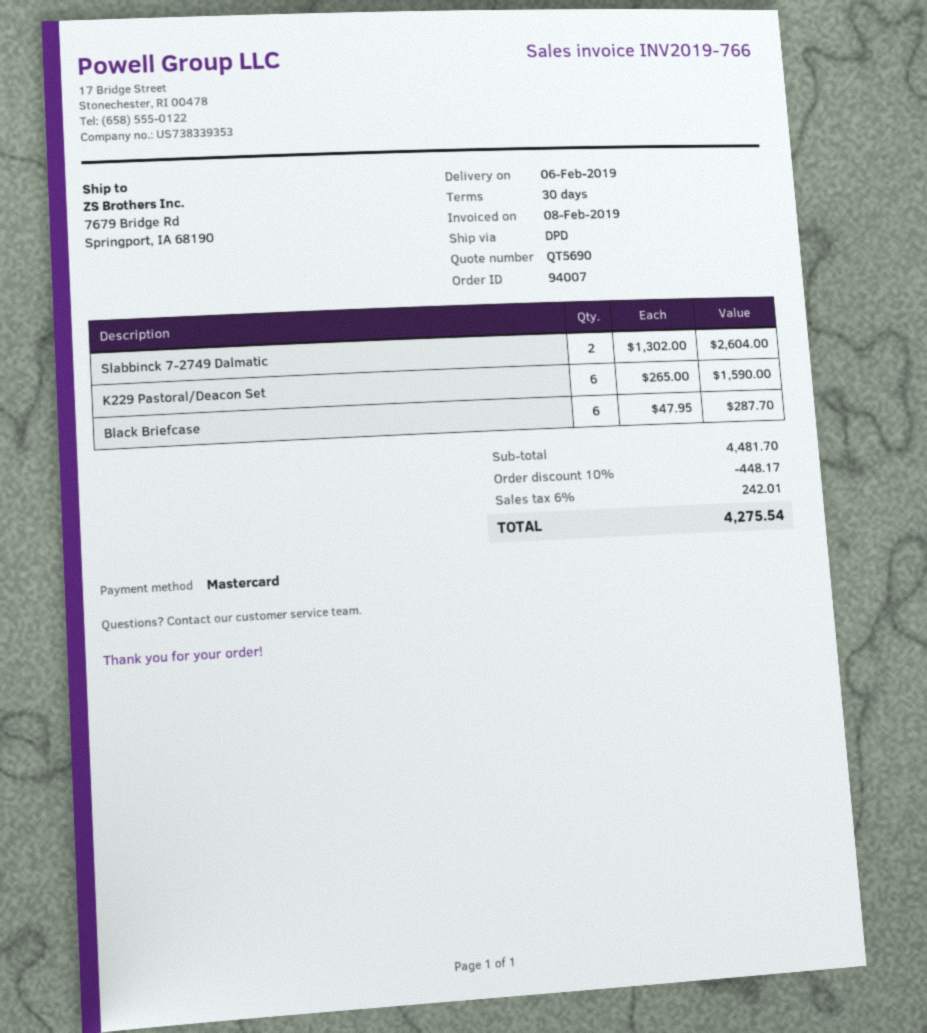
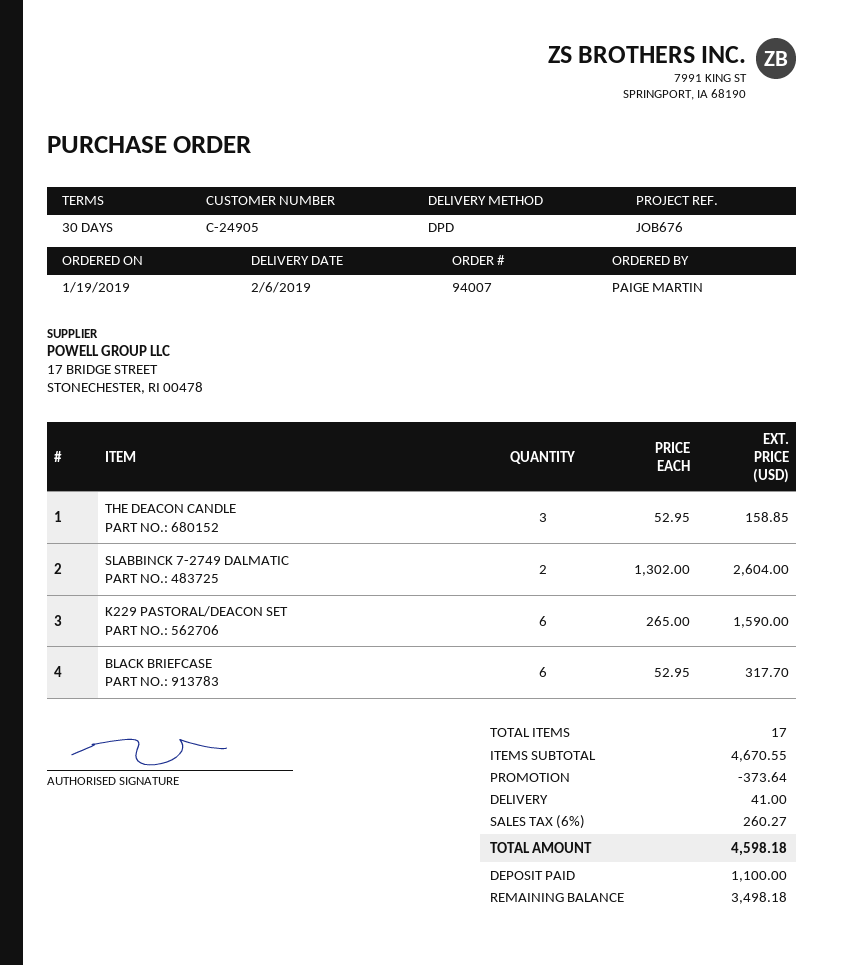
Black Briefcase: 6 x 47.95 = 287.70 -> 6 x 52.95 = 317.70
THE DEACON CANDLE: none -> 3 x 52.95 = 158.85
subtotal: 4481.70 -> 4670.55
discount: 448.17 -> 373.64
shipping: none -> 41.00
tax: 6% = 242.01 -> 6% = 260.27
total: 4275.54 -> 4598.18

